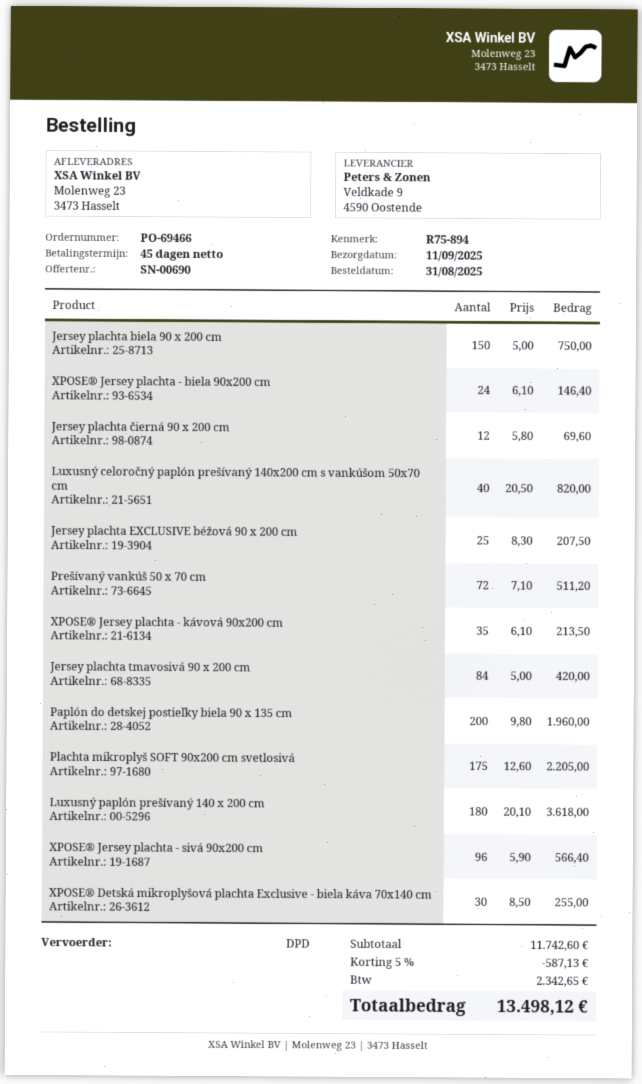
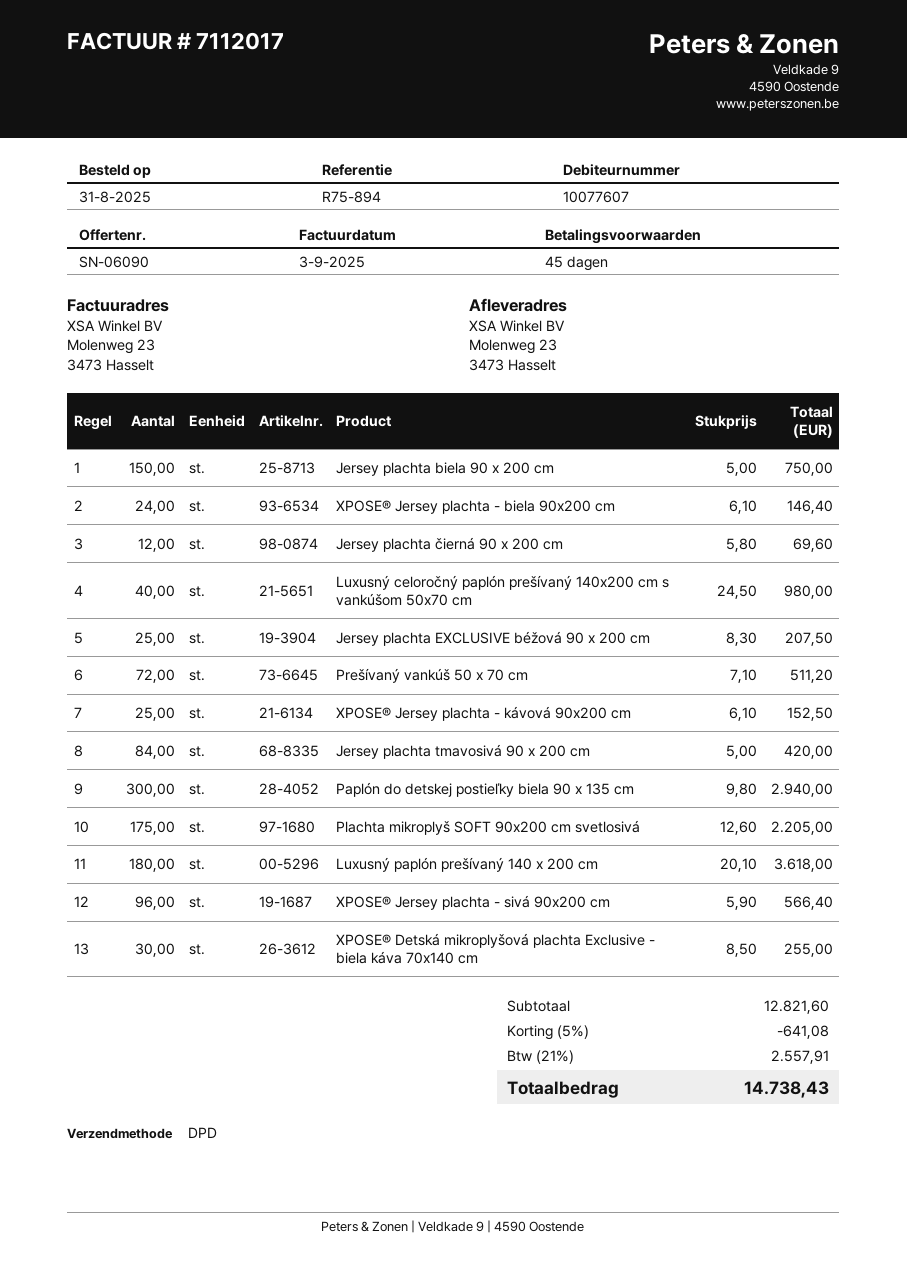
quote number: SN-00690 -> SN-06090
Luxusný celoročný paplón prešívaný 140x200 cm s vankúšom 50x70 cm: 40 x 20.50 = 820.00 -> 40 x 24.50 = 980.00
XPOSE® Jersey plachta - kávová 90x200 cm: 35 x 6.10 = 213.50 -> 25 x 6.10 = 152.50
Paplón do detskej postieľky biela 90 x 135 cm: 200 x 9.80 = 1960.00 -> 300 x 9.80 = 2940.00
subtotal: 11742.60 -> 12821.60
discount: 5% = 587.13 -> 5% = 641.08
tax: 2342.65 -> 2557.91
total: 13498.12 -> 14738.43

